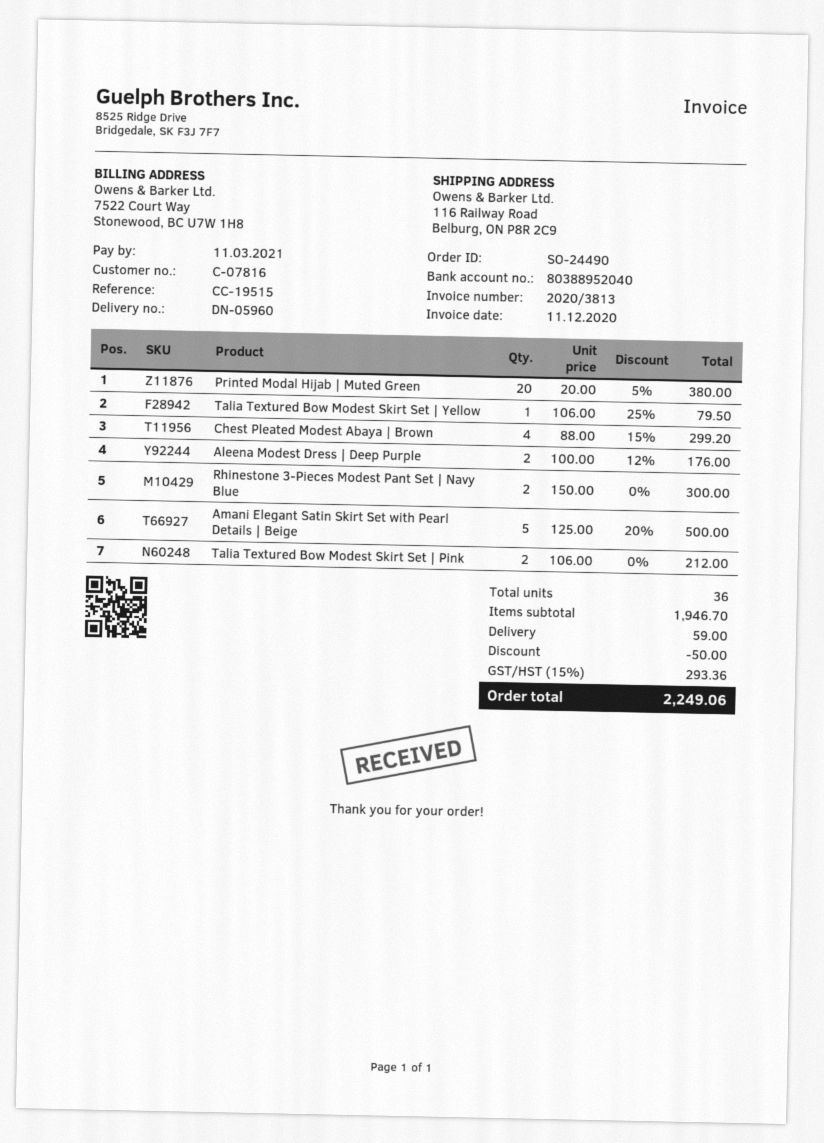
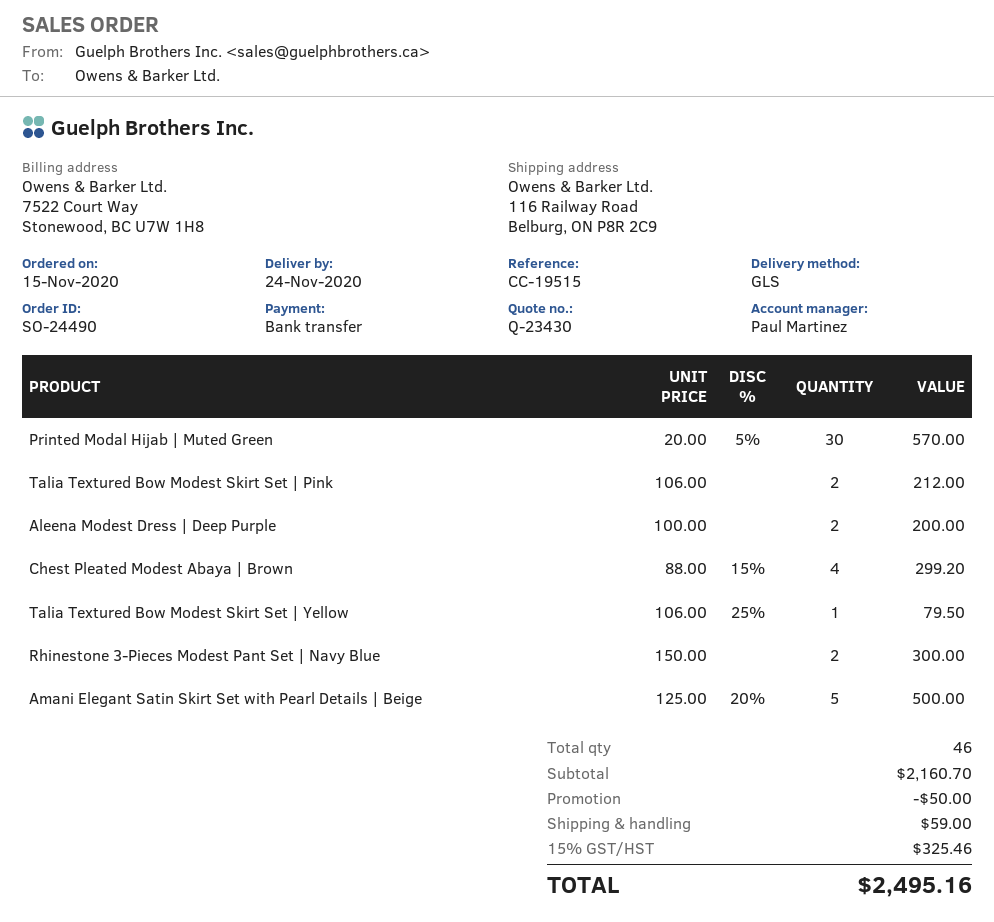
Printed Modal Hijab | Muted Green: 20 x 20.00 - 5% = 380.00 -> 30 x 20.00 - 5% = 570.00
Aleena Modest Dress | Deep Purple: 2 x 100.00 - 12% = 176.00 -> 2 x 100.00 = 200.00
total quantity: 36 -> 46
subtotal: 1946.70 -> 2160.70
tax: 15% = 293.36 -> 15% = 325.46
total: 2249.06 -> 2495.16

